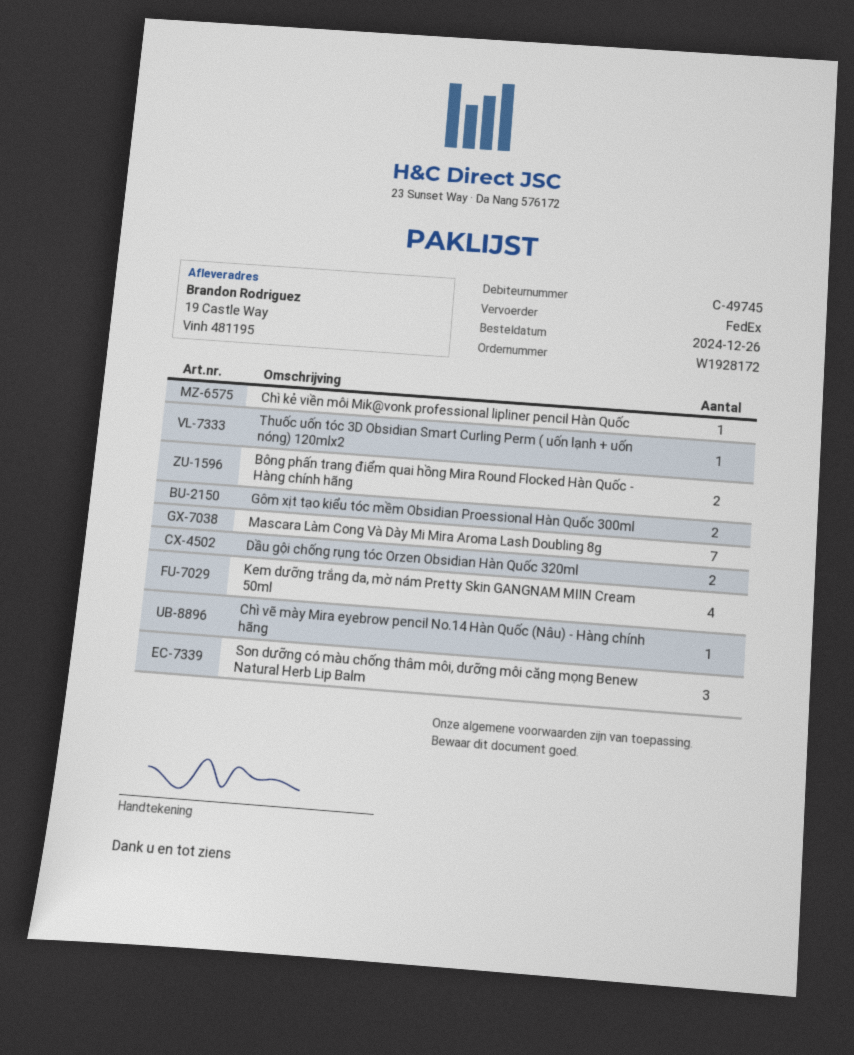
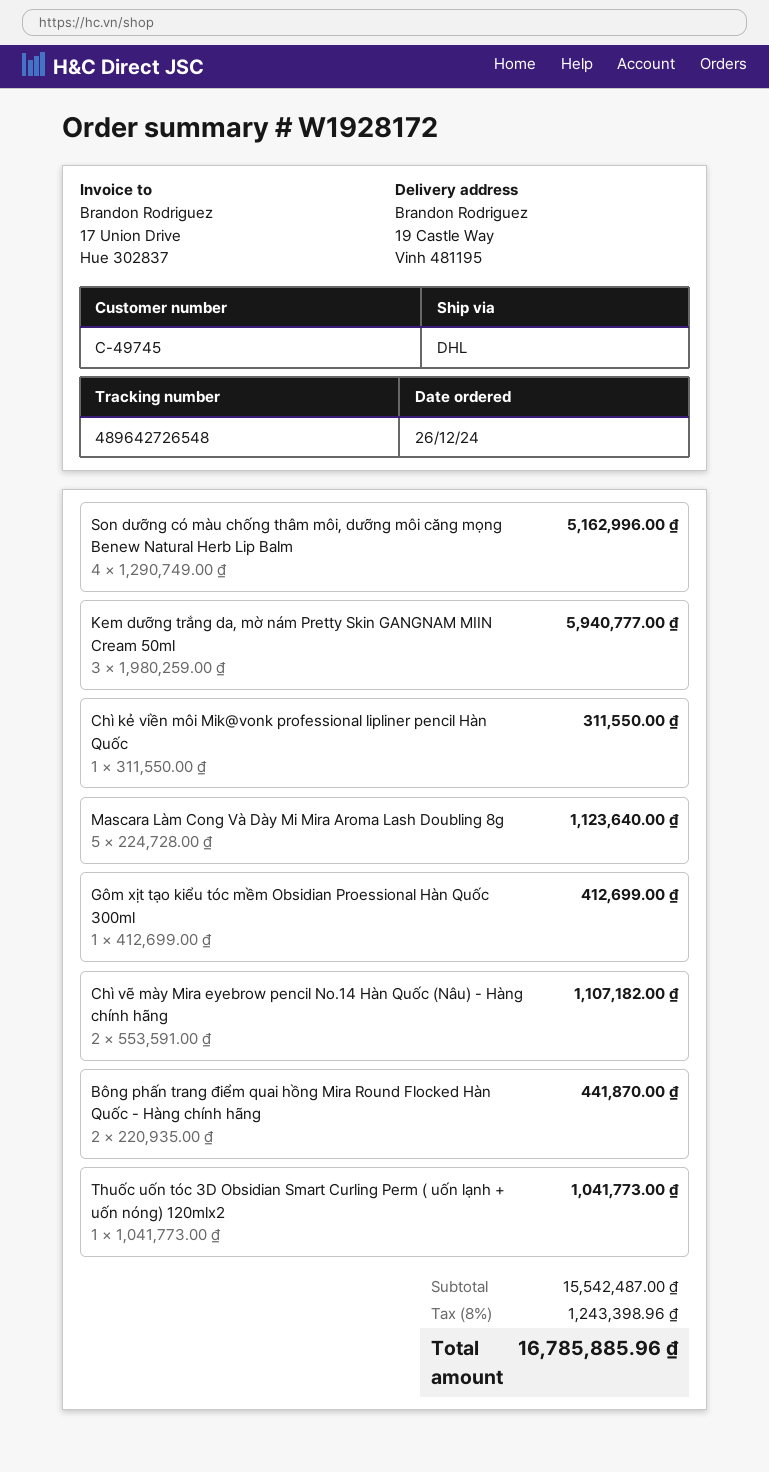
shipping method: FedEx -> DHL
Gôm xịt tạo kiểu tóc mềm Obsidian Proessional Hàn Quốc 300ml: 2 -> 1
Mascara Làm Cong Và Dày Mi Mira Aroma Lash Doubling 8g: 7 -> 5
Dầu gội chống rụng tóc Orzen Obsidian Hàn Quốc 320ml: 2 -> none
Kem dưỡng trắng da, mờ nám Pretty Skin GANGNAM MIIN Cream 50ml: 4 -> 3
Chì vẽ mày Mira eyebrow pencil No.14 Hàn Quốc (Nâu) - Hàng chính hãng: 1 -> 2
Son dưỡng có màu chống thâm môi, dưỡng môi căng mọng Benew Natural Herb Lip Balm: 3 -> 4

